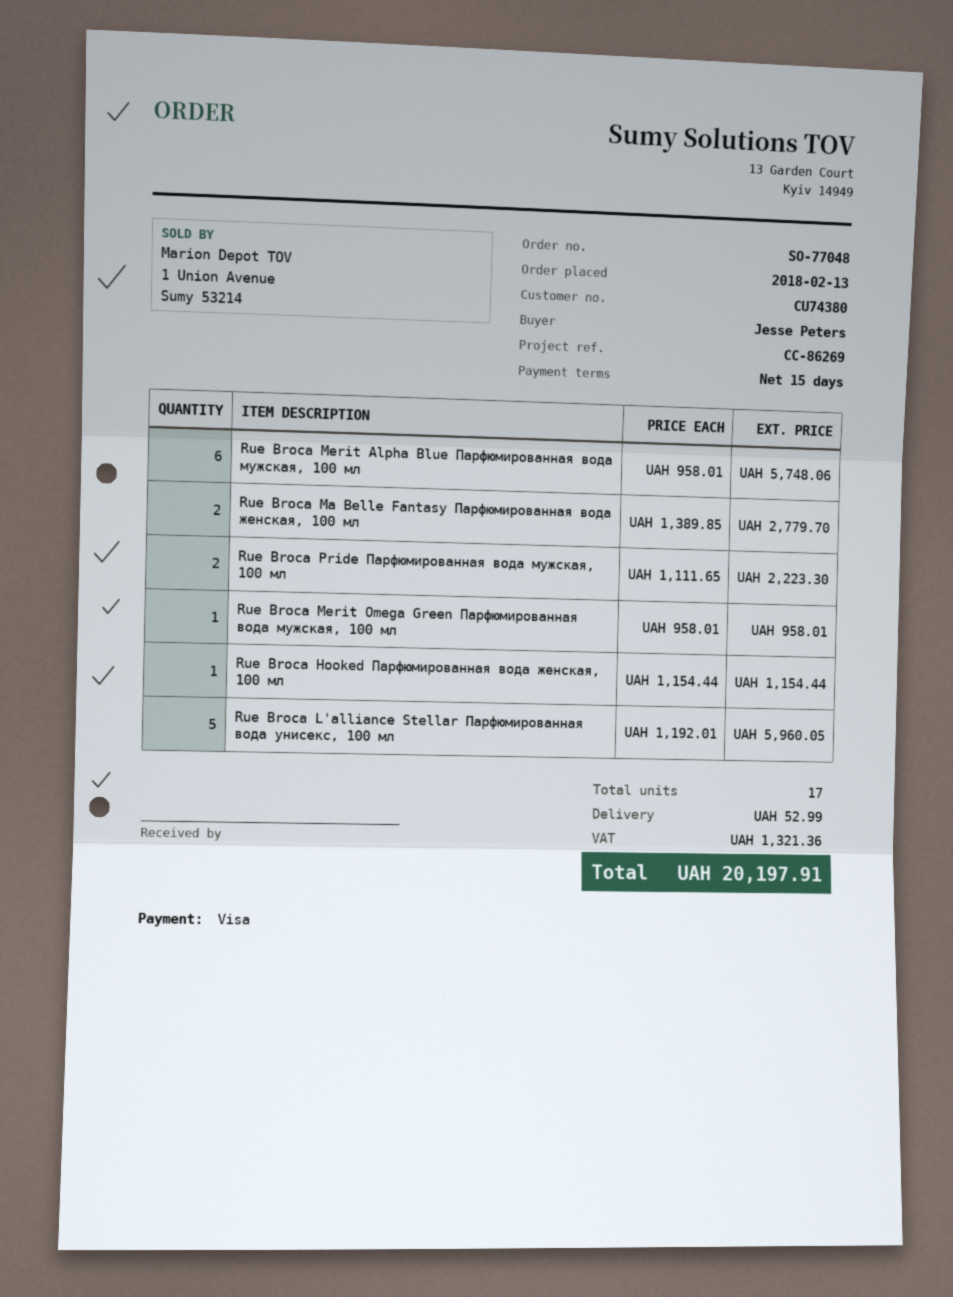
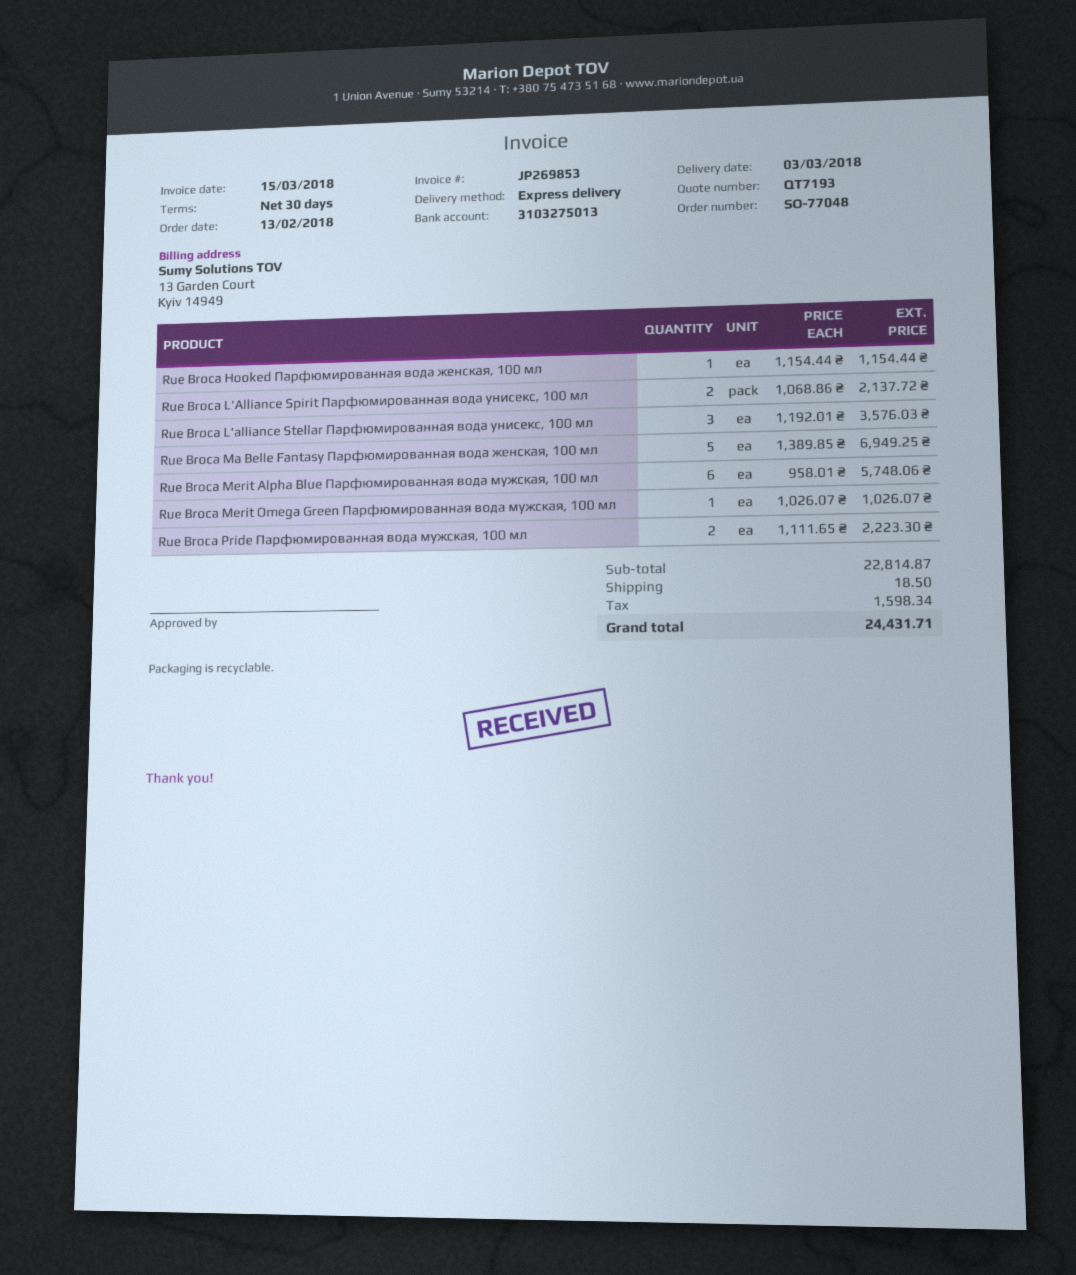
payment terms: 15 days -> 30 days
Rue Broca Ma Belle Fantasy Парфюмированная вода женская, 100 мл: 2 x 1389.85 = 2779.70 -> 5 x 1389.85 = 6949.25
Rue Broca Merit Omega Green Парфюмированная вода мужская, 100 мл: 1 x 958.01 = 958.01 -> 1 x 1026.07 = 1026.07
Rue Broca L'alliance Stellar Парфюмированная вода унисекс, 100 мл: 5 x 1192.01 = 5960.05 -> 3 x 1192.01 = 3576.03
Rue Broca L'Alliance Spirit Парфюмированная вода унисекс, 100 мл: none -> 2 x 1068.86 = 2137.72
shipping: 52.99 -> 18.50
tax: 1321.36 -> 1598.34
total: 20197.91 -> 24431.71

